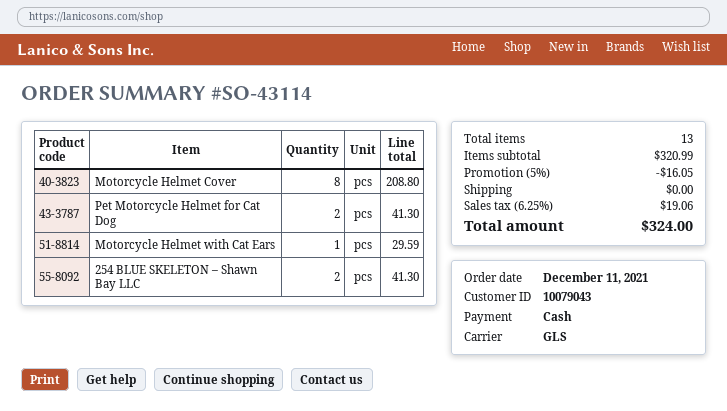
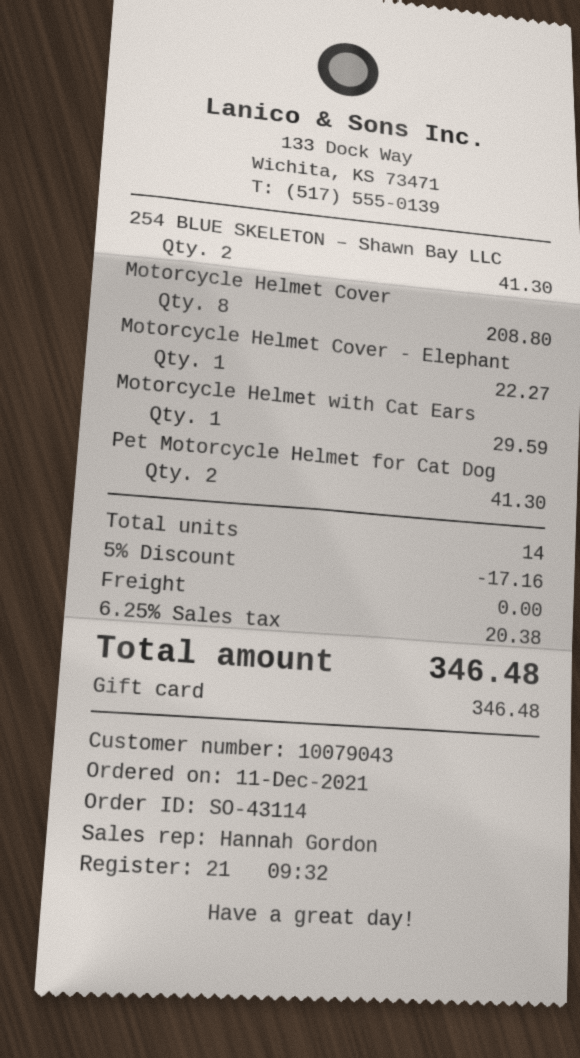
payment method: cash -> gift card
Motorcycle Helmet Cover - Elephant: none -> 1 for 22.27
total quantity: 13 -> 14
discount: 5% = 16.05 -> 5% = 17.16
tax: 6.25% = 19.06 -> 6.25% = 20.38
total: 324.00 -> 346.48

